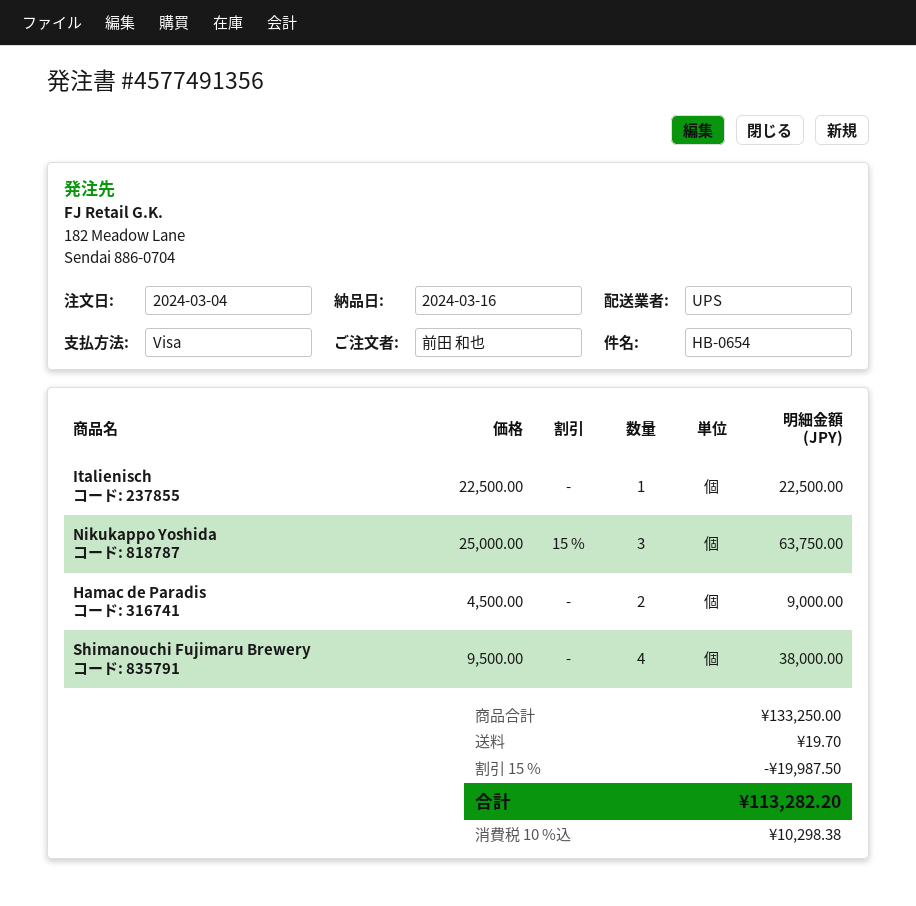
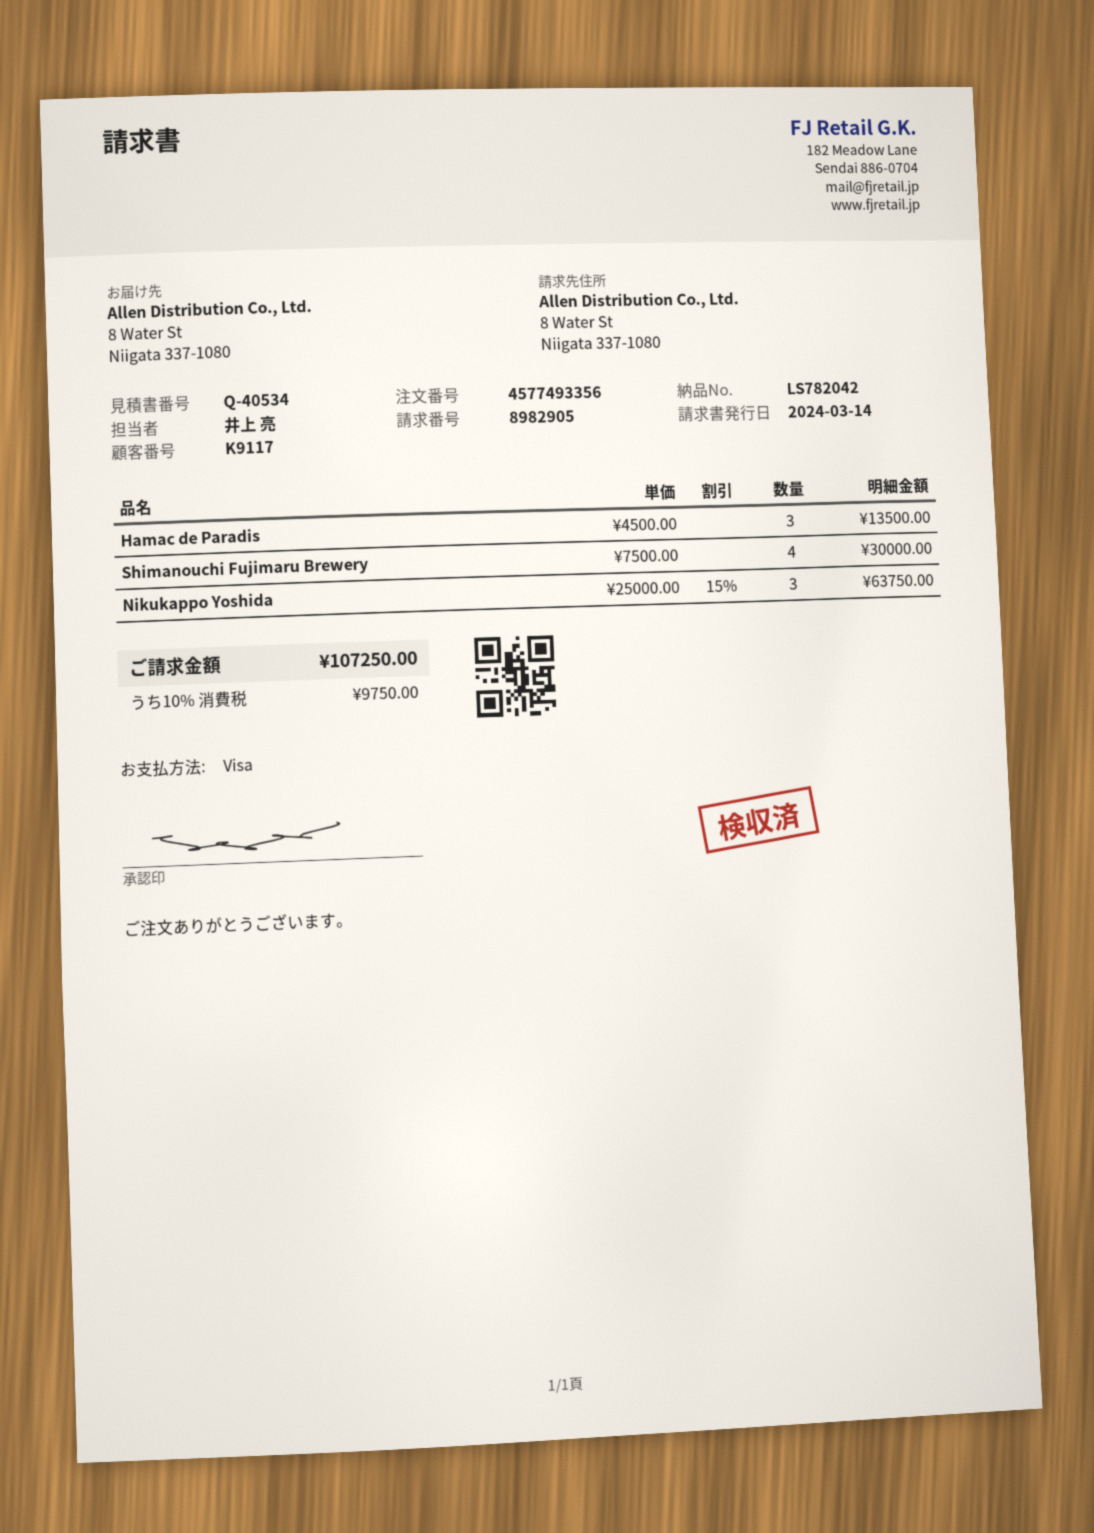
order number: 4577491356 -> 4577493356
Italienisch: 1 x 22500.00 = 22500.00 -> none
Hamac de Paradis: 2 x 4500.00 = 9000.00 -> 3 x 4500.00 = 13500.00
Shimanouchi Fujimaru Brewery: 4 x 9500.00 = 38000.00 -> 4 x 7500.00 = 30000.00
discount: 15% = 19987.50 -> none
shipping: 19.70 -> none
tax: 10% = 10298.38 -> 10% = 9750.00
total: 113282.20 -> 107250.00

